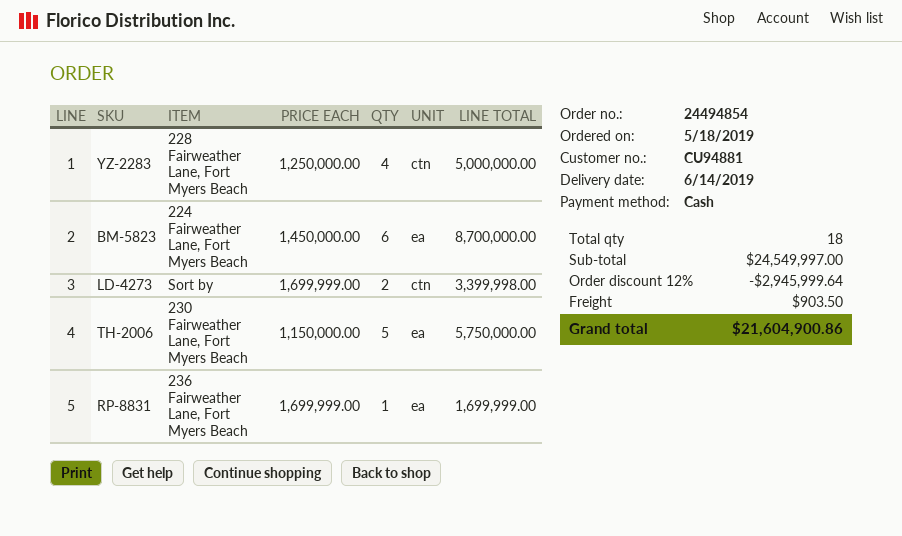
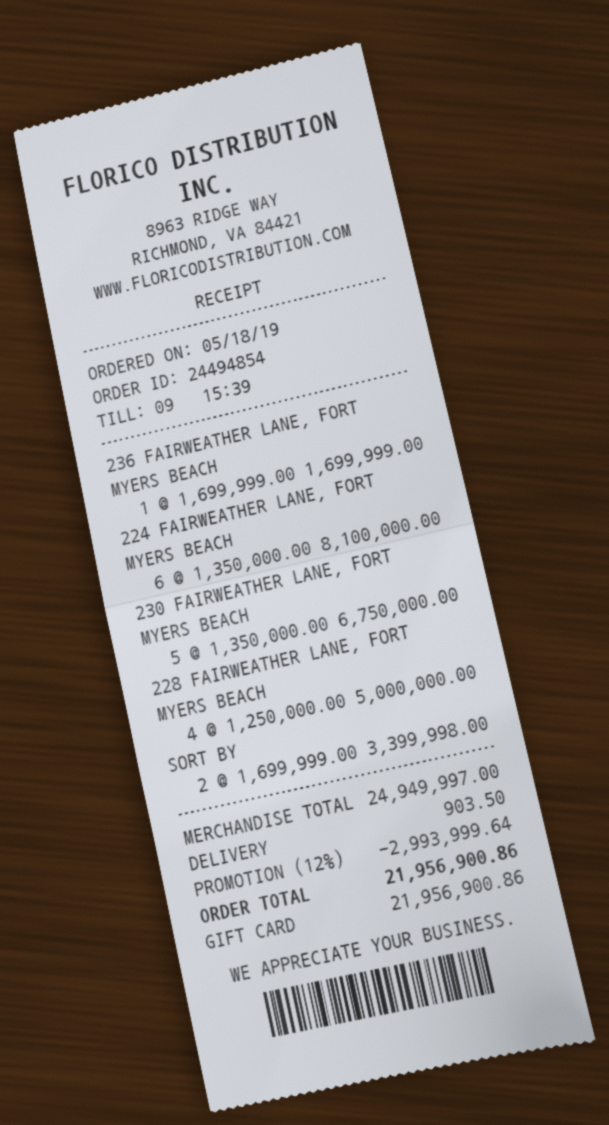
payment method: cash -> gift card
224 Fairweather Lane, Fort Myers Beach: 6 x 1450000.00 = 8700000.00 -> 6 x 1350000.00 = 8100000.00
230 Fairweather Lane, Fort Myers Beach: 5 x 1150000.00 = 5750000.00 -> 5 x 1350000.00 = 6750000.00
subtotal: 24549997.00 -> 24949997.00
discount: 12% = 2945999.64 -> 12% = 2993999.64
total: 21604900.86 -> 21956900.86

